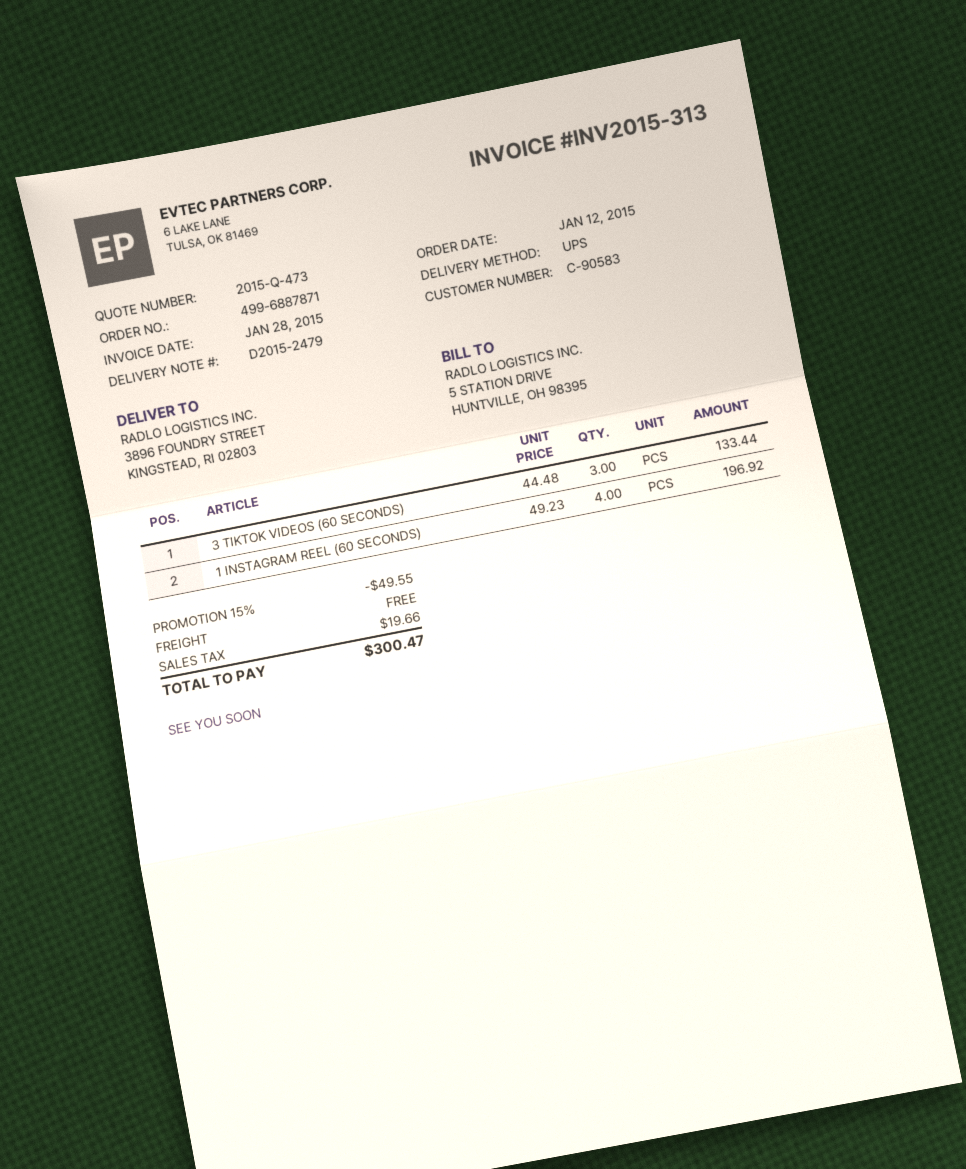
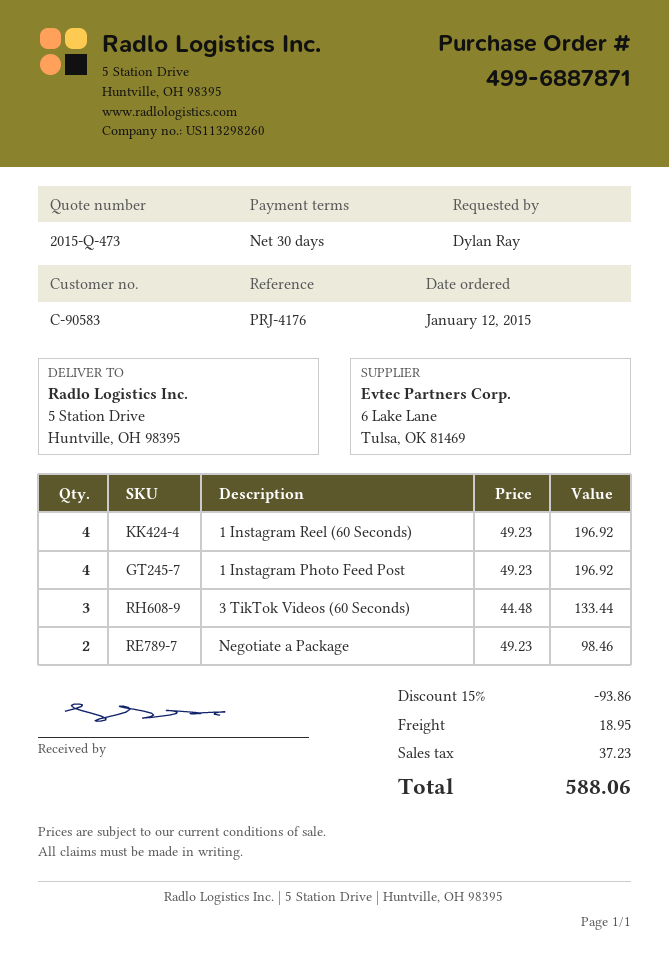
ship to: 3896 FOUNDRY STREET, KINGSTEAD, RI 02803 -> 5 Station Drive, Huntville, OH 98395
1 Instagram Photo Feed Post: none -> 4 x 49.23 = 196.92
Negotiate a Package: none -> 2 x 49.23 = 98.46
discount: 15% = 49.55 -> 15% = 93.86
shipping: 0.00 -> 18.95
tax: 19.66 -> 37.23
total: 300.47 -> 588.06

